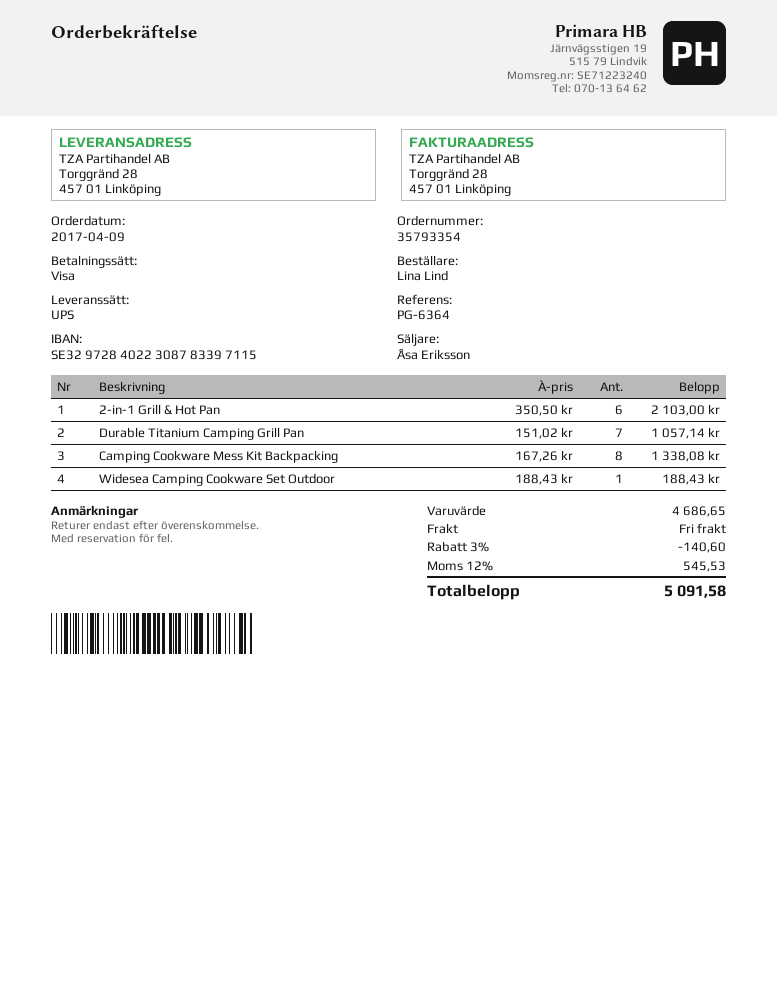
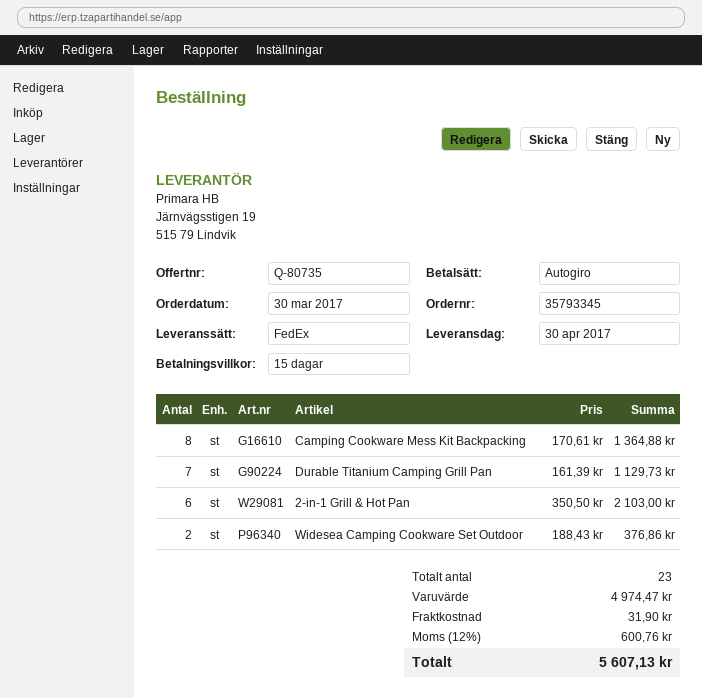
order number: 35793354 -> 35793345
order date: 2017-04-09 -> 2017-03-30
payment method: Visa -> direct debit
shipping method: UPS -> FedEx
Durable Titanium Camping Grill Pan: 7 x 151.02 = 1057.14 -> 7 x 161.39 = 1129.73
Camping Cookware Mess Kit Backpacking: 8 x 167.26 = 1338.08 -> 8 x 170.61 = 1364.88
Widesea Camping Cookware Set Outdoor: 1 x 188.43 = 188.43 -> 2 x 188.43 = 376.86
subtotal: 4686.65 -> 4974.47
discount: 3% = 140.60 -> none
shipping: 0.00 -> 31.90
tax: 12% = 545.53 -> 12% = 600.76
total: 5091.58 -> 5607.13

